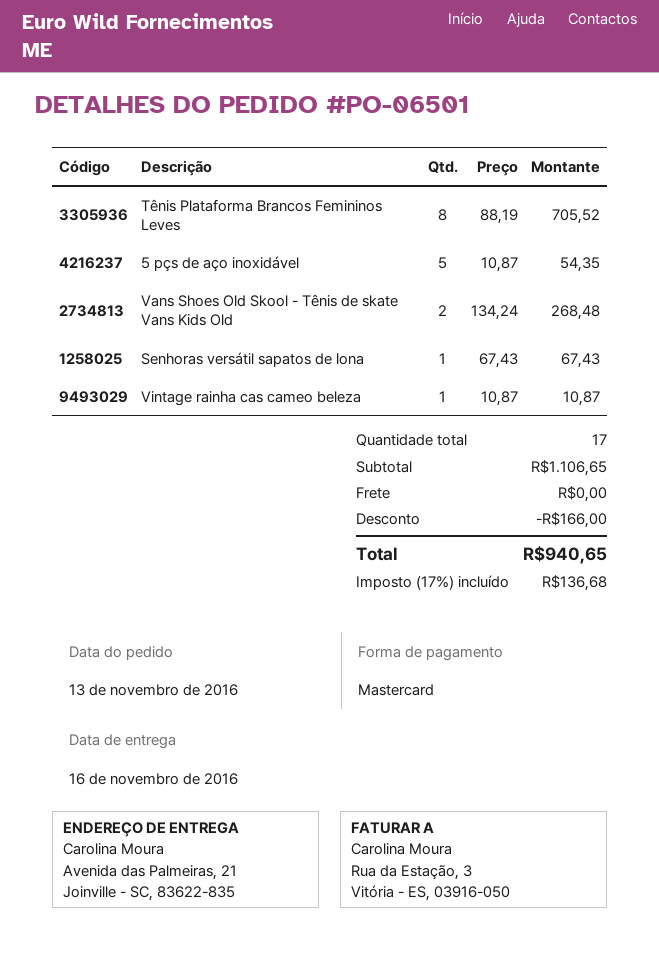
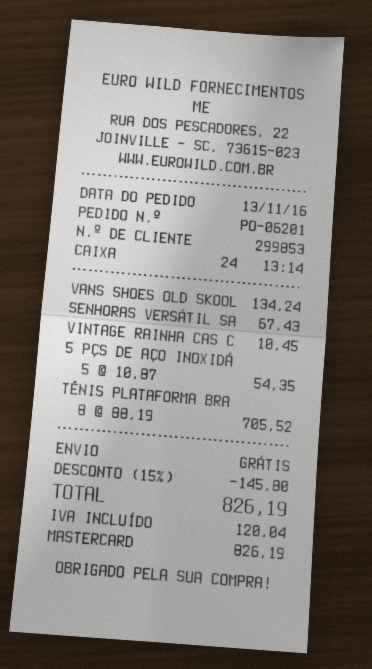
order number: PO-06501 -> PO-06201
Vans Shoes Old Skool - Tênis de skate Vans Kids Old: 2 x 134.24 = 268.48 -> 1 x 134.24 = 134.24
Vintage rainha cas cameo beleza: 1 x 10.87 = 10.87 -> 1 x 10.45 = 10.45
discount: 166.00 -> 145.80
tax: 136.68 -> 120.04
total: 940.65 -> 826.19

